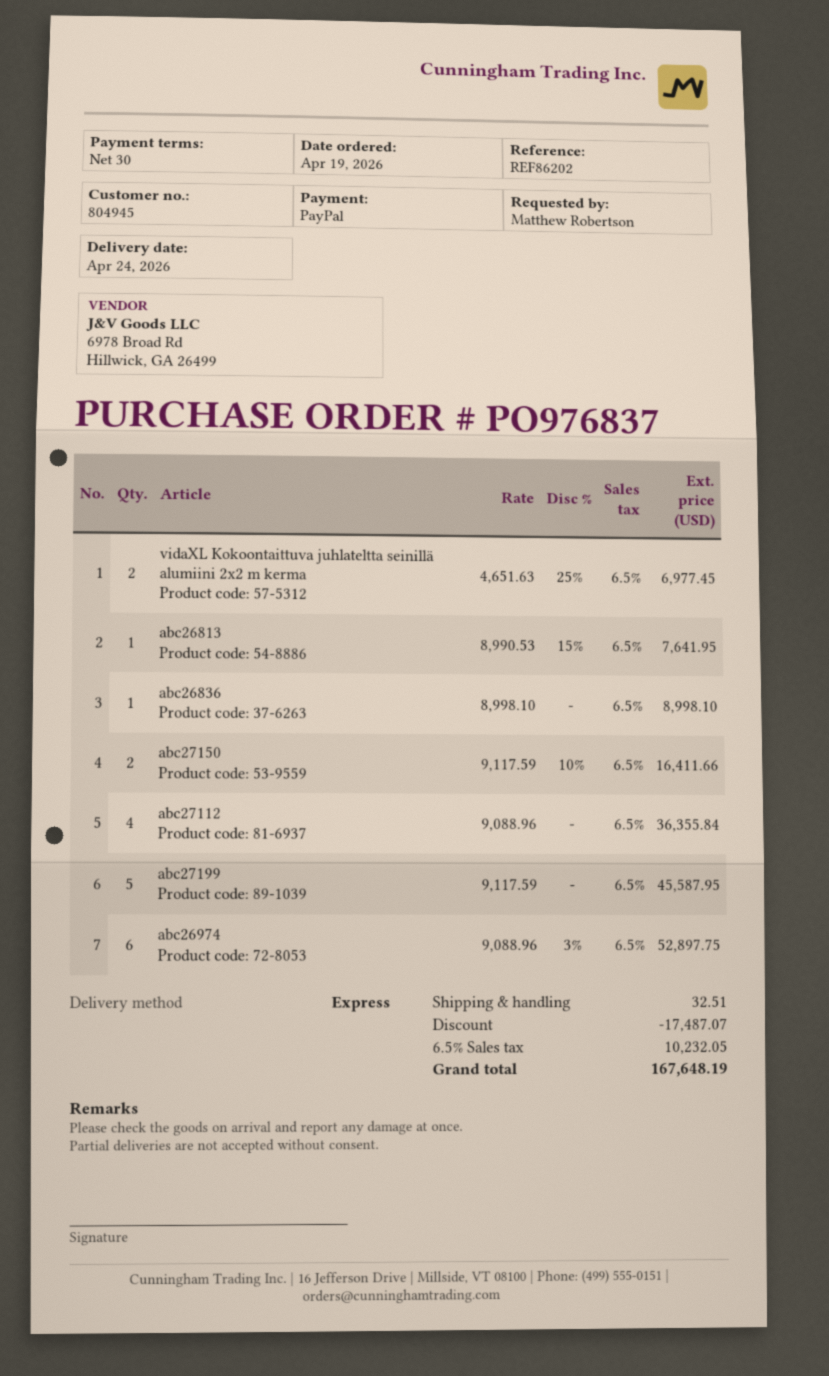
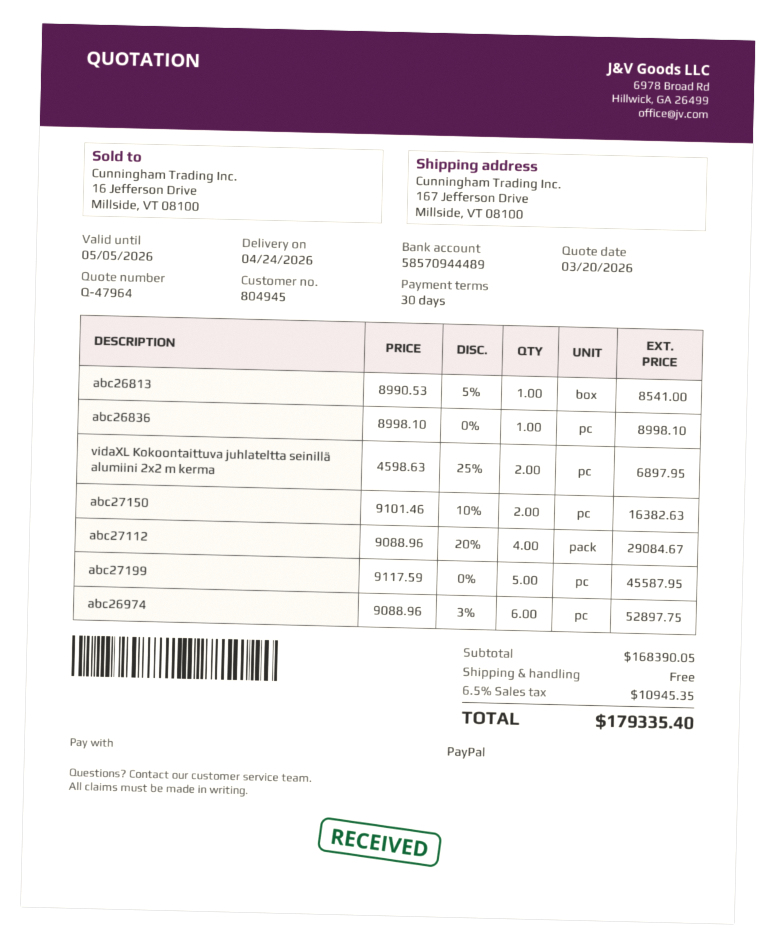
vidaXL Kokoontaittuva juhlateltta seinillä alumiini 2x2 m kerma: 2 x 4651.63 - 25% = 6977.45 -> 2 x 4598.63 - 25% = 6897.95
abc26813: 1 x 8990.53 - 15% = 7641.95 -> 1 x 8990.53 - 5% = 8541.00
abc27150: 2 x 9117.59 - 10% = 16411.66 -> 2 x 9101.46 - 10% = 16382.63
abc27112: 4 x 9088.96 = 36355.84 -> 4 x 9088.96 - 20% = 29084.67
discount: 17487.07 -> none
shipping: 32.51 -> 0.00
tax: 6.5% = 10232.05 -> 6.5% = 10945.35
total: 167648.19 -> 179335.40

